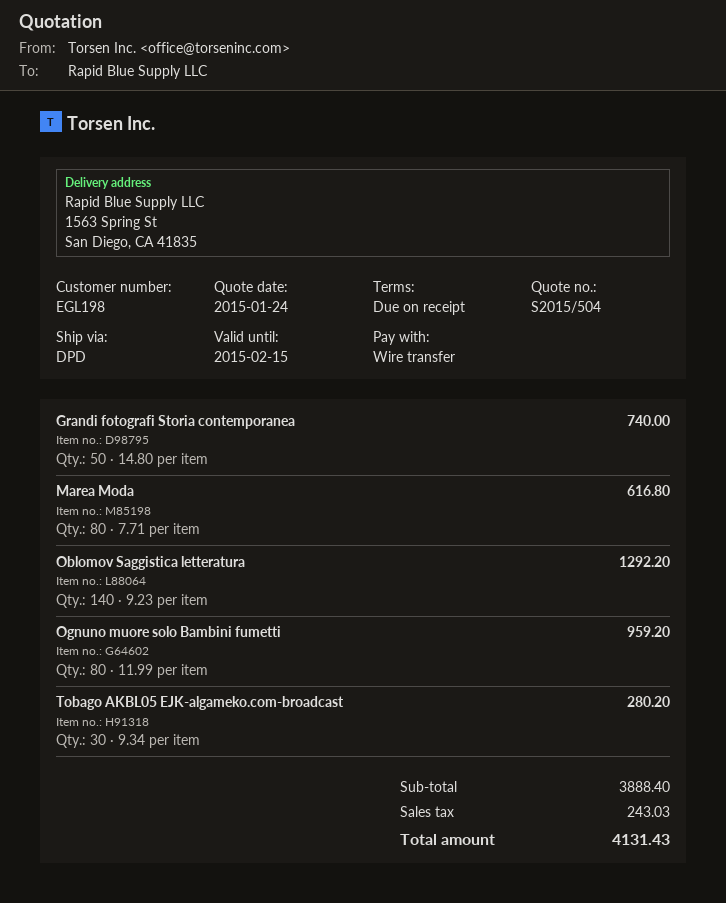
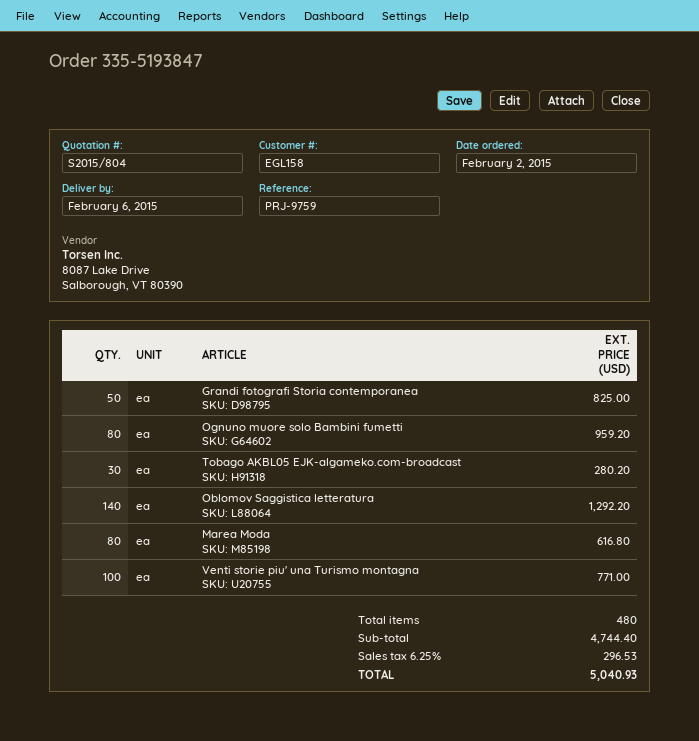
quote number: S2015/504 -> S2015/804
customer number: EGL198 -> EGL158
Grandi fotografi Storia contemporanea: 50 for 740.00 -> 50 for 825.00
Venti storie piu' una Turismo montagna: none -> 100 for 771.00
subtotal: 3888.40 -> 4744.40
tax: 243.03 -> 296.53
total: 4131.43 -> 5040.93

